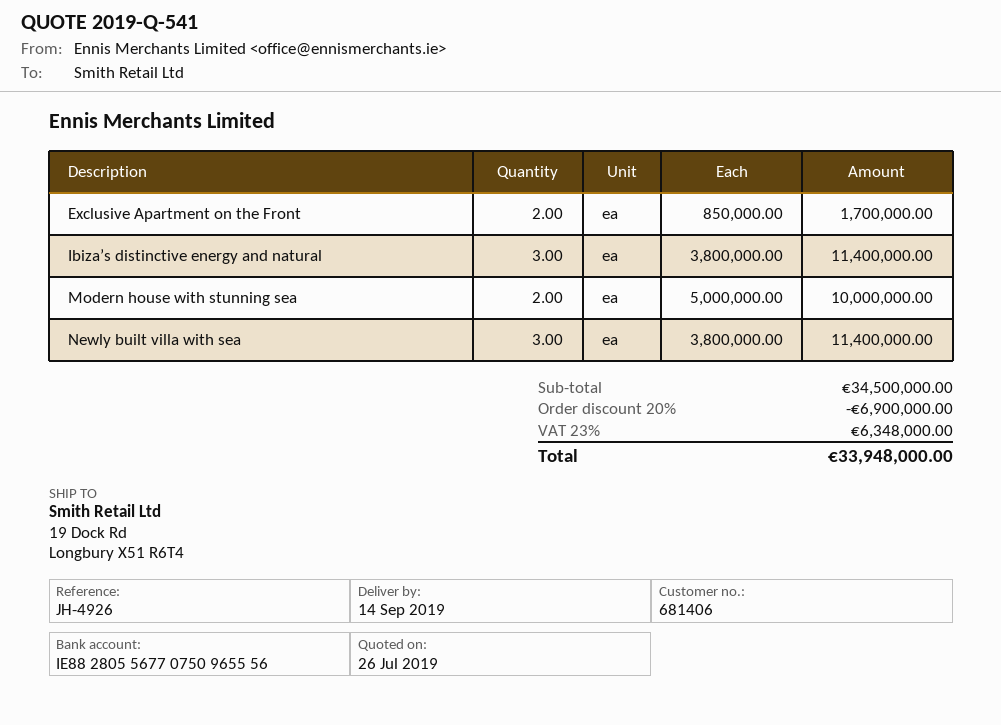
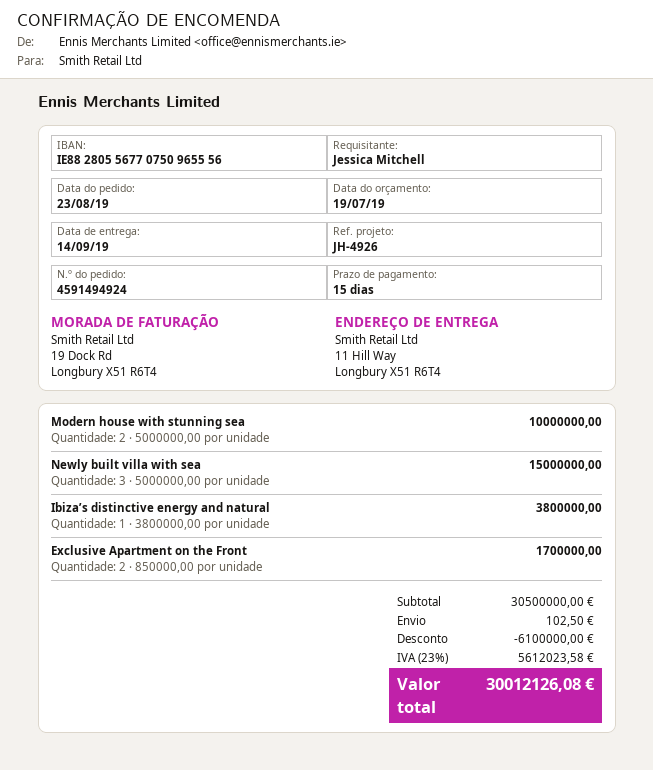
quote date: 2019-07-26 -> 2019-07-19
ship to: 19 Dock Rd, Longbury X51 R6T4 -> 11 Hill Way, Longbury X51 R6T4
Ibiza’s distinctive energy and natural: 3 x 3800000.00 = 11400000.00 -> 1 x 3800000.00 = 3800000.00
Newly built villa with sea: 3 x 3800000.00 = 11400000.00 -> 3 x 5000000.00 = 15000000.00
subtotal: 34500000.00 -> 30500000.00
discount: 6900000.00 -> 6100000.00
shipping: none -> 102.50
tax: 23% = 6348000.00 -> 23% = 5612023.58
total: 33948000.00 -> 30012126.08

